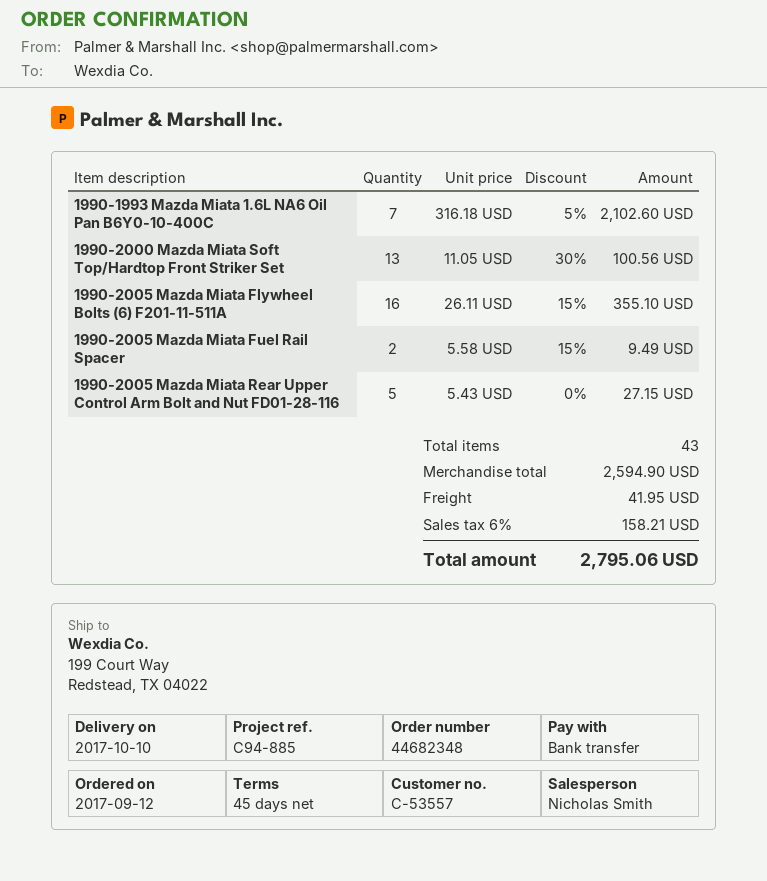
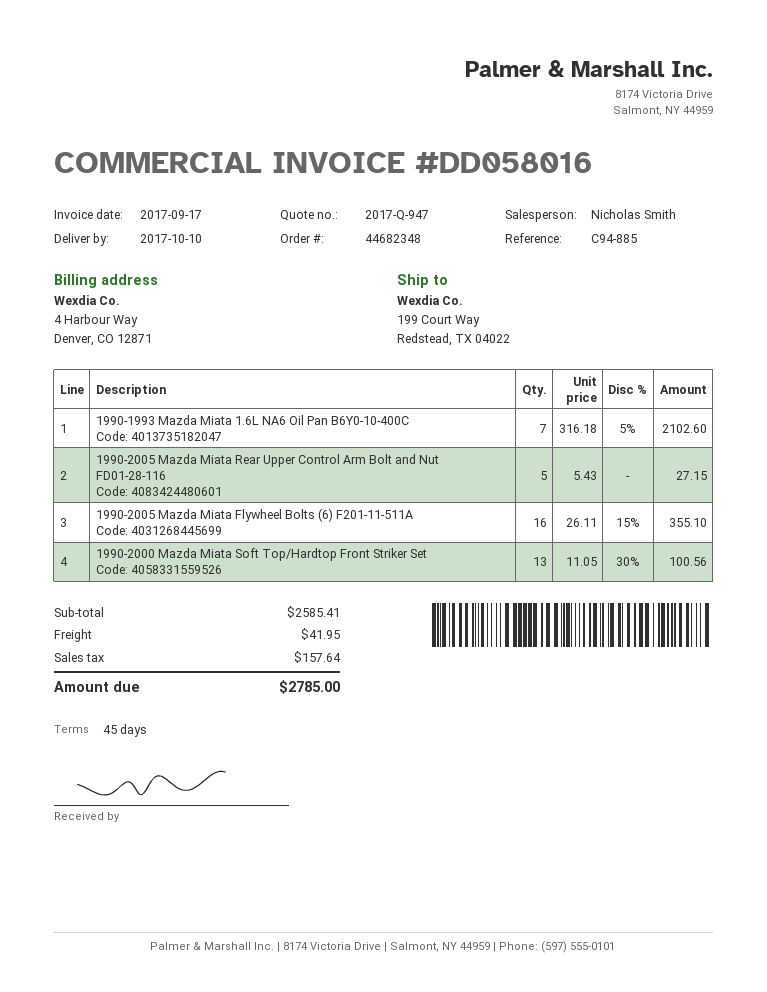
1990-2005 Mazda Miata Fuel Rail Spacer: 2 x 5.58 - 15% = 9.49 -> none
subtotal: 2594.90 -> 2585.41
tax: 158.21 -> 157.64
total: 2795.06 -> 2785.00

